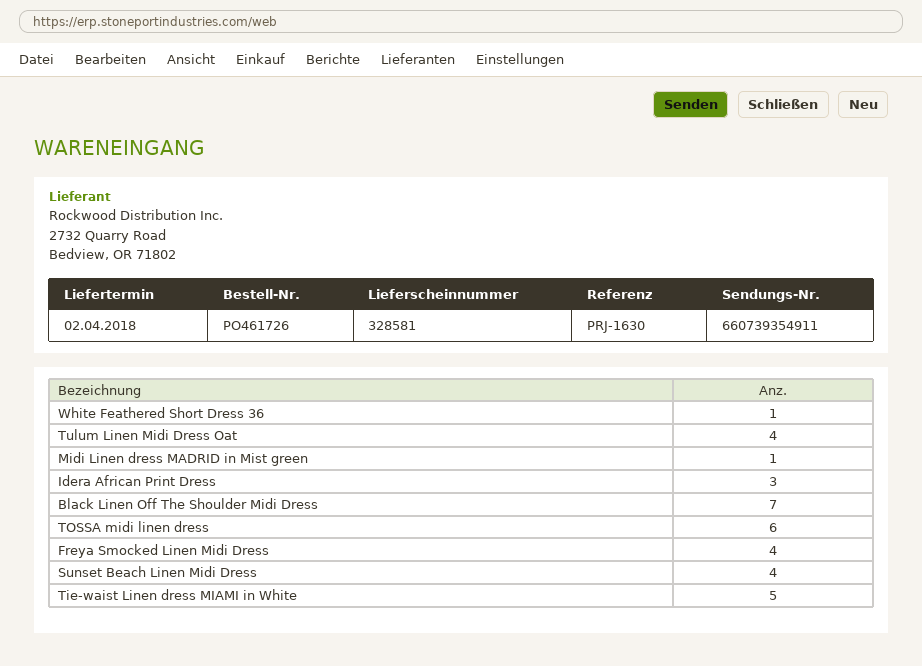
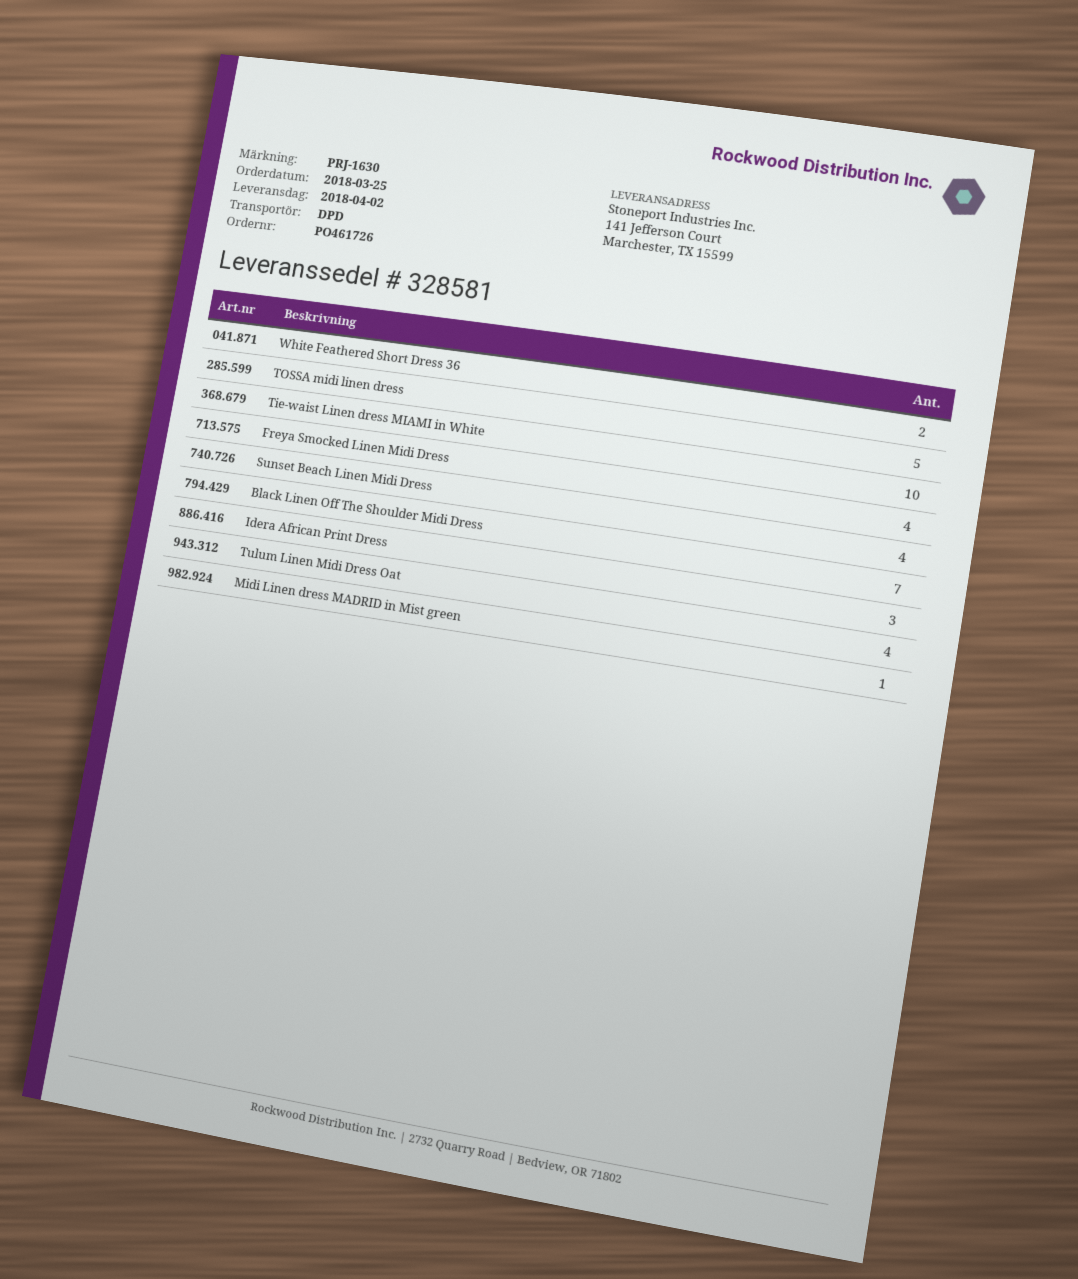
White Feathered Short Dress 36: 1 -> 2
TOSSA midi linen dress: 6 -> 5
Tie-waist Linen dress MIAMI in White: 5 -> 10

